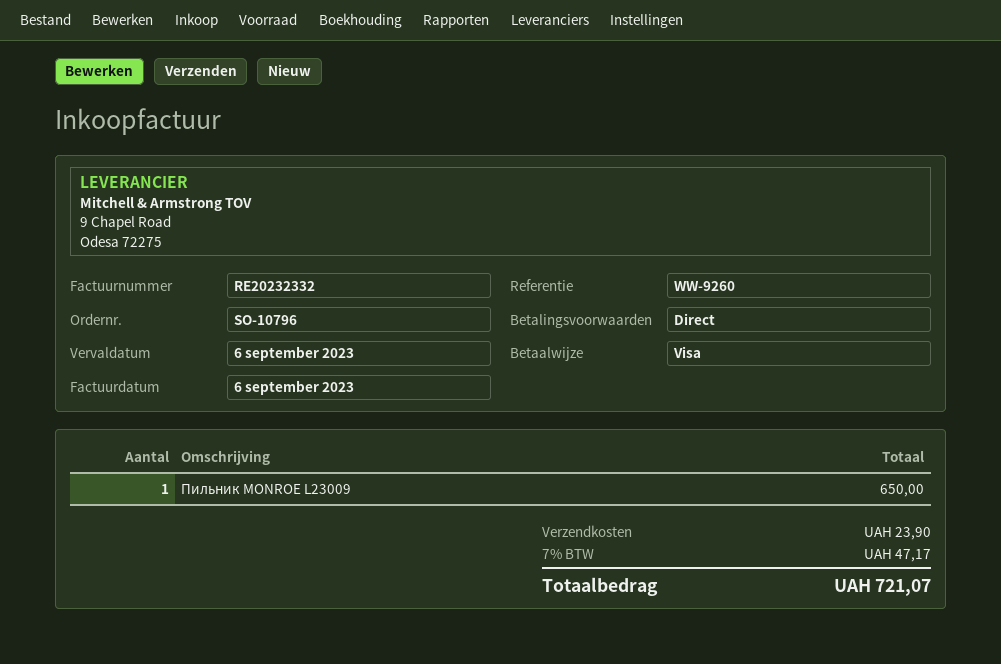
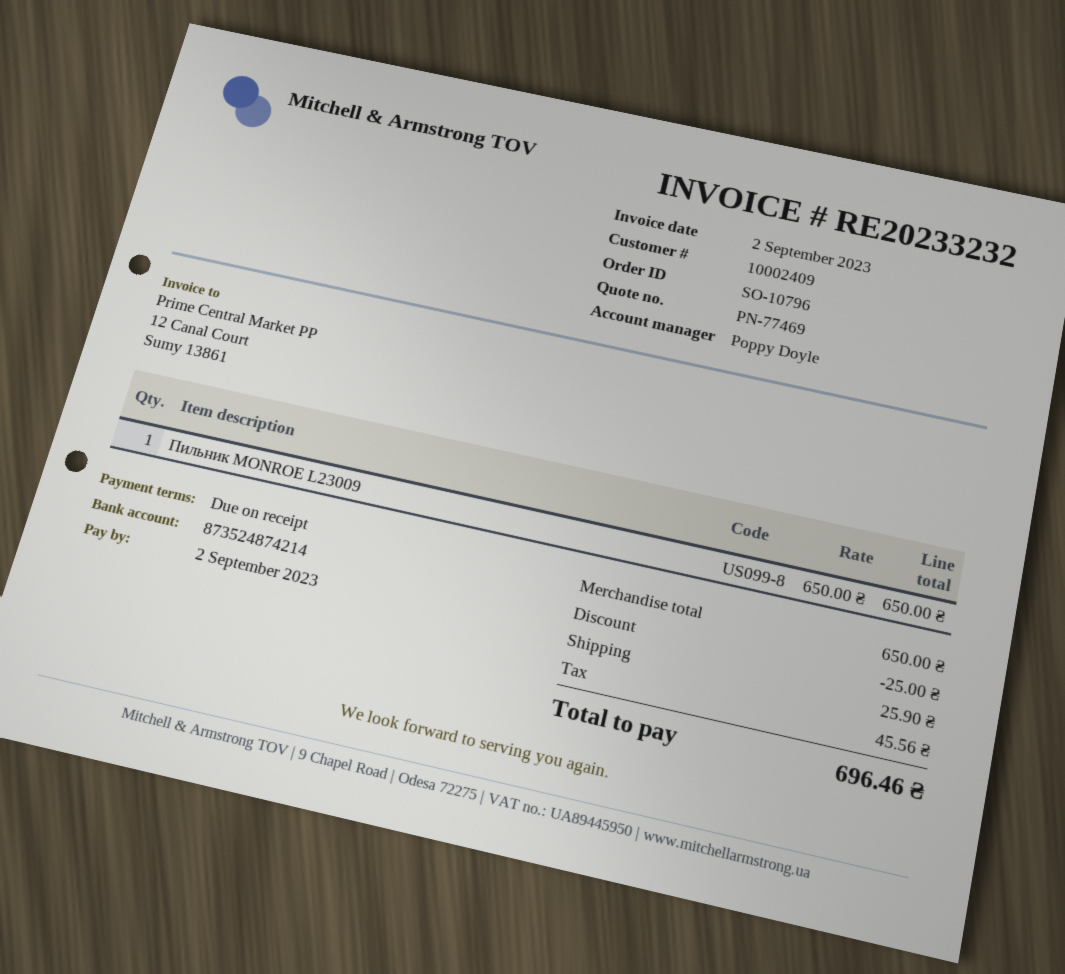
invoice number: RE20232332 -> RE20233232
invoice date: 2023-09-06 -> 2023-09-02
due date: 2023-09-06 -> 2023-09-02
discount: none -> 25.00
shipping: 23.90 -> 25.90
tax: 47.17 -> 45.56
total: 721.07 -> 696.46

